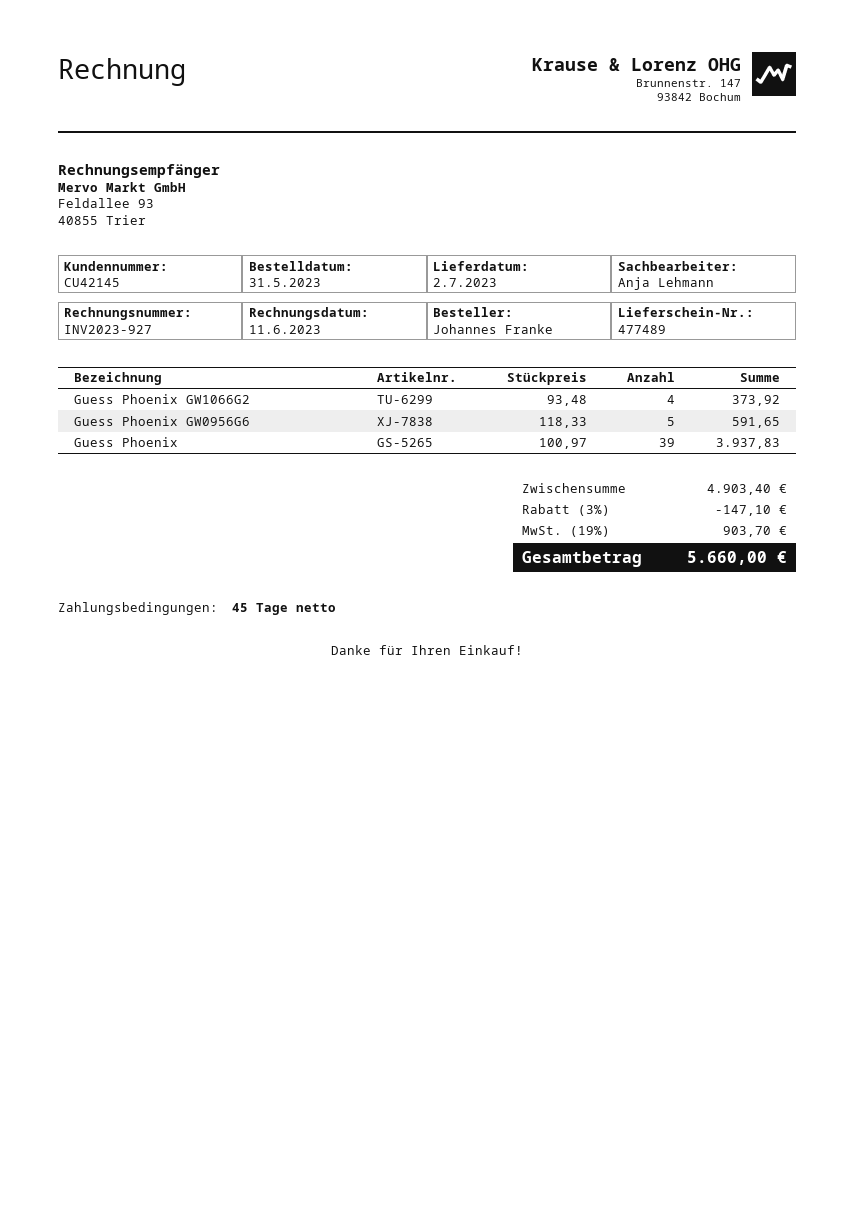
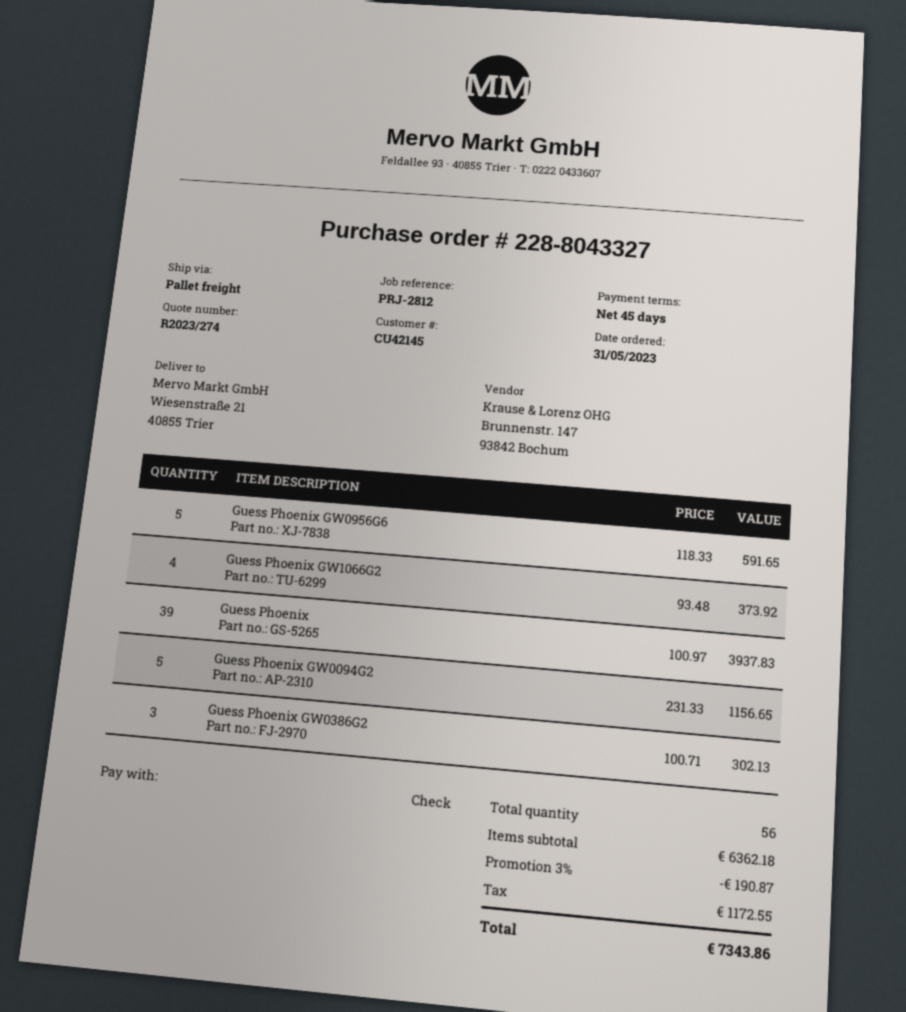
Guess Phoenix GW0094G2: none -> 5 x 231.33 = 1156.65
Guess Phoenix GW0386G2: none -> 3 x 100.71 = 302.13
subtotal: 4903.40 -> 6362.18
discount: 3% = 147.10 -> 3% = 190.87
tax: 903.70 -> 1172.55
total: 5660.00 -> 7343.86

